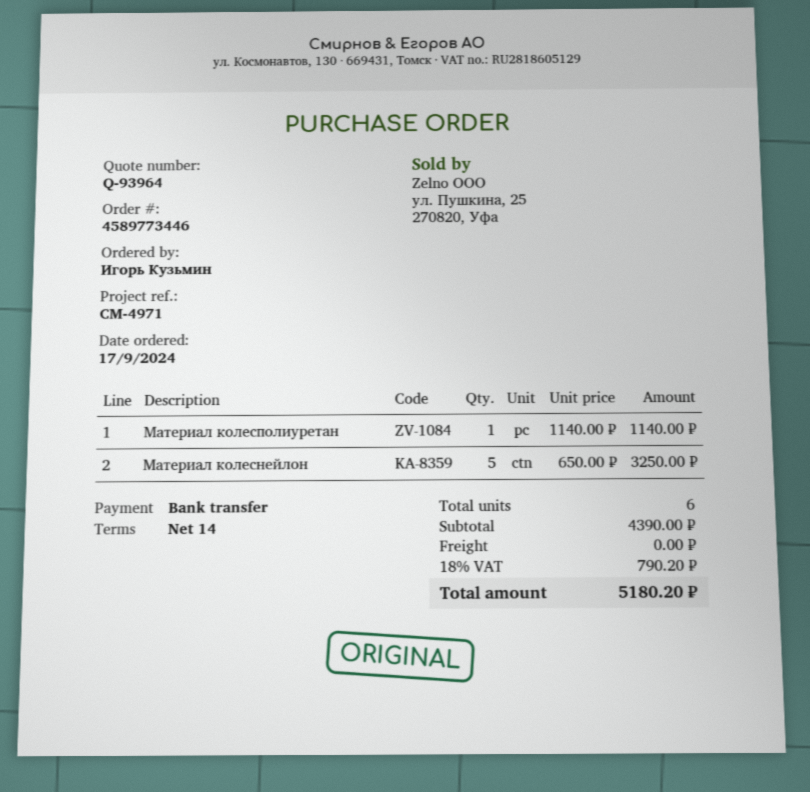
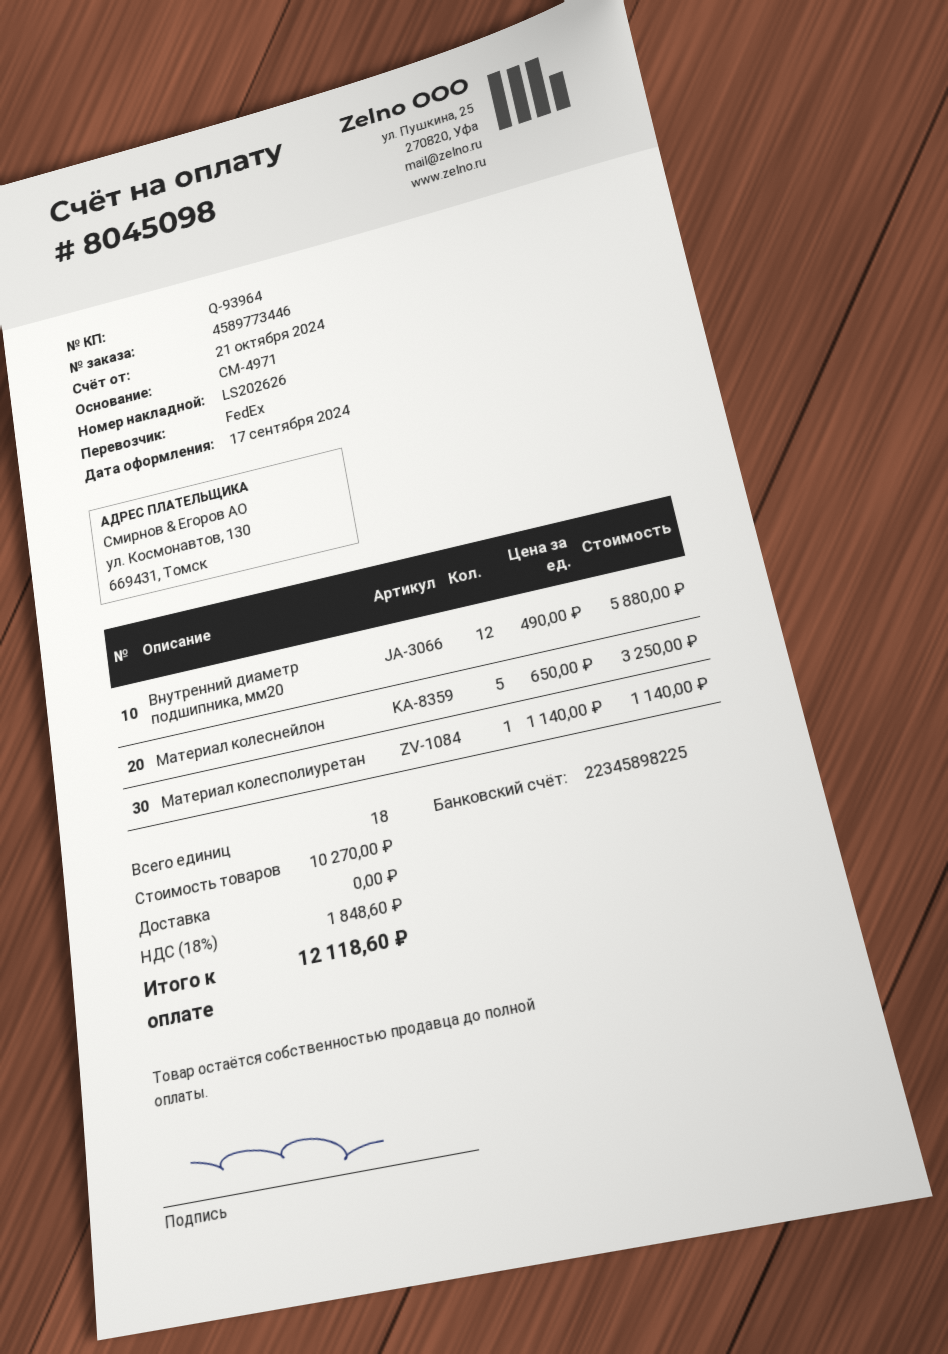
Внутренний диаметр подшипника, мм20: none -> 12 x 490.00 = 5880.00
total quantity: 6 -> 18
subtotal: 4390.00 -> 10270.00
tax: 18% = 790.20 -> 18% = 1848.60
total: 5180.20 -> 12118.60

